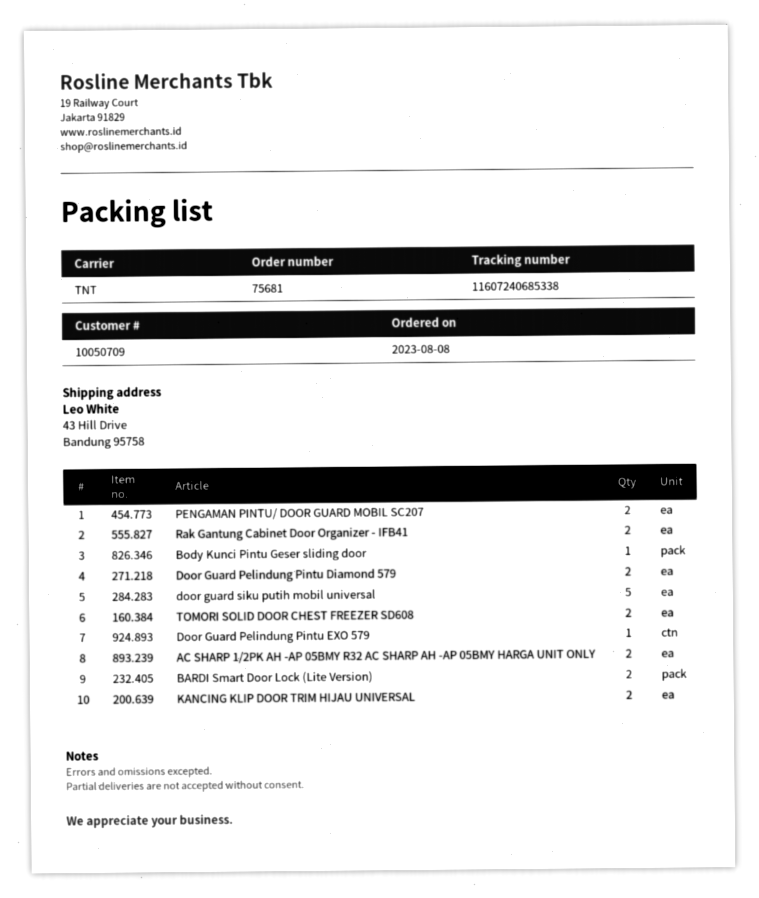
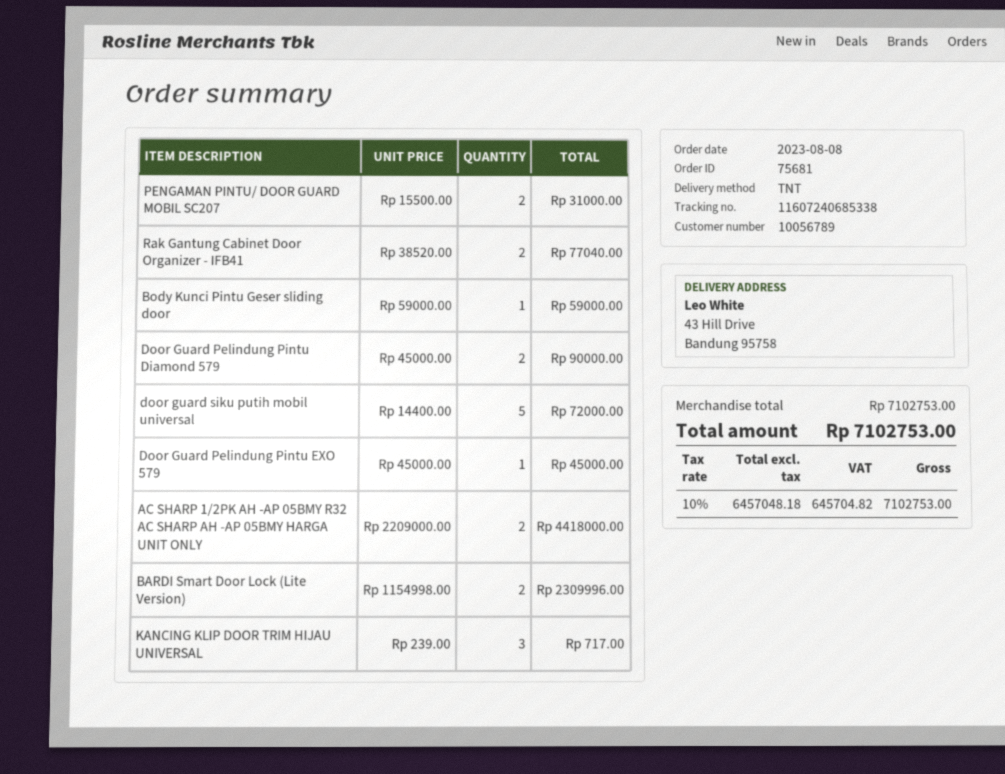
customer number: 10050709 -> 10056789
TOMORI SOLID DOOR CHEST FREEZER SD608: 2 -> none
KANCING KLIP DOOR TRIM HIJAU UNIVERSAL: 2 -> 3

